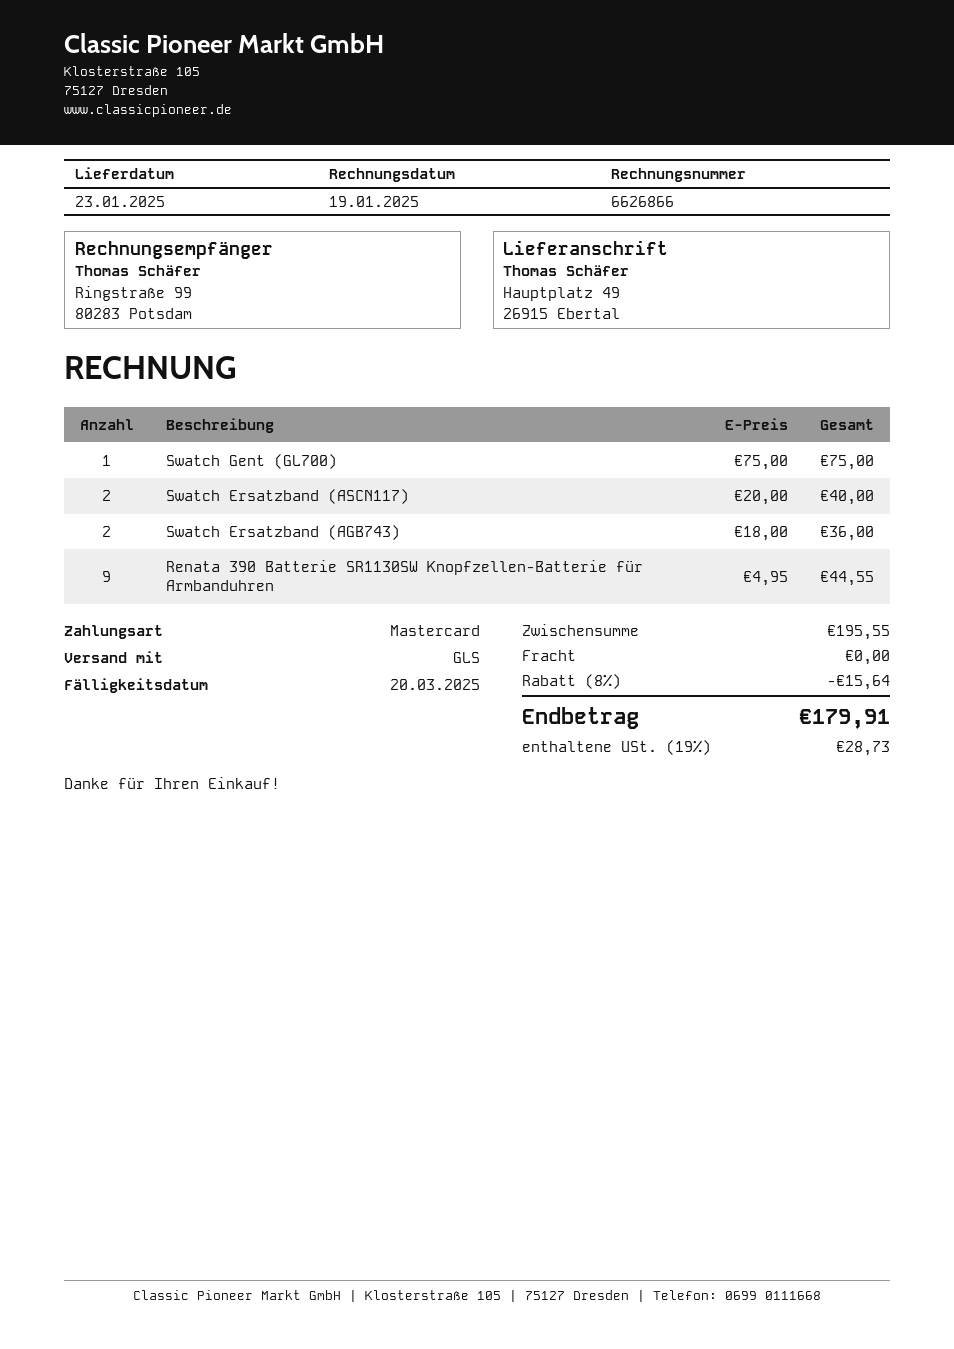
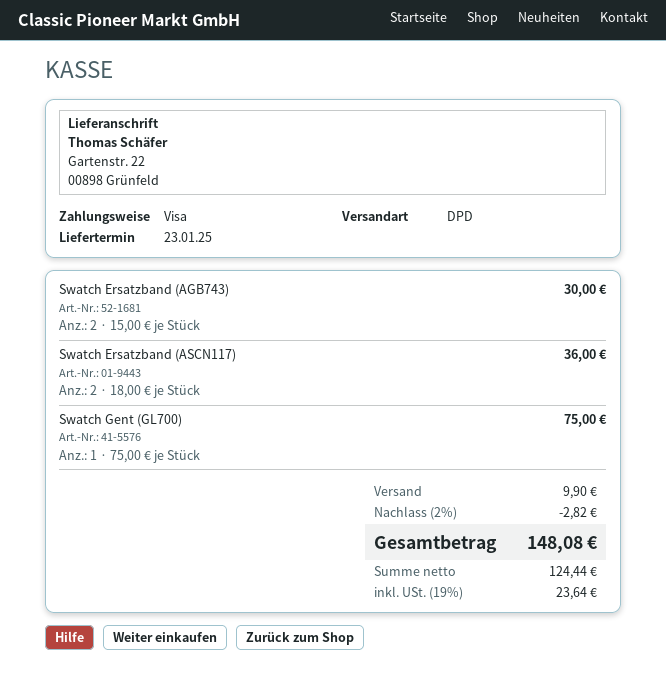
payment method: Mastercard -> Visa
shipping method: GLS -> DPD
ship to: Hauptplatz 49, 26915 Ebertal -> Gartenstr. 22, 00898 Grünfeld
Swatch Ersatzband (ASCN117): 2 x 20.00 = 40.00 -> 2 x 18.00 = 36.00
Swatch Ersatzband (AGB743): 2 x 18.00 = 36.00 -> 2 x 15.00 = 30.00
Renata 390 Batterie SR1130SW Knopfzellen-Batterie für Armbanduhren: 9 x 4.95 = 44.55 -> none
discount: 8% = 15.64 -> 2% = 2.82
shipping: 0.00 -> 9.90
tax: 19% = 28.73 -> 19% = 23.64
total: 179.91 -> 148.08

